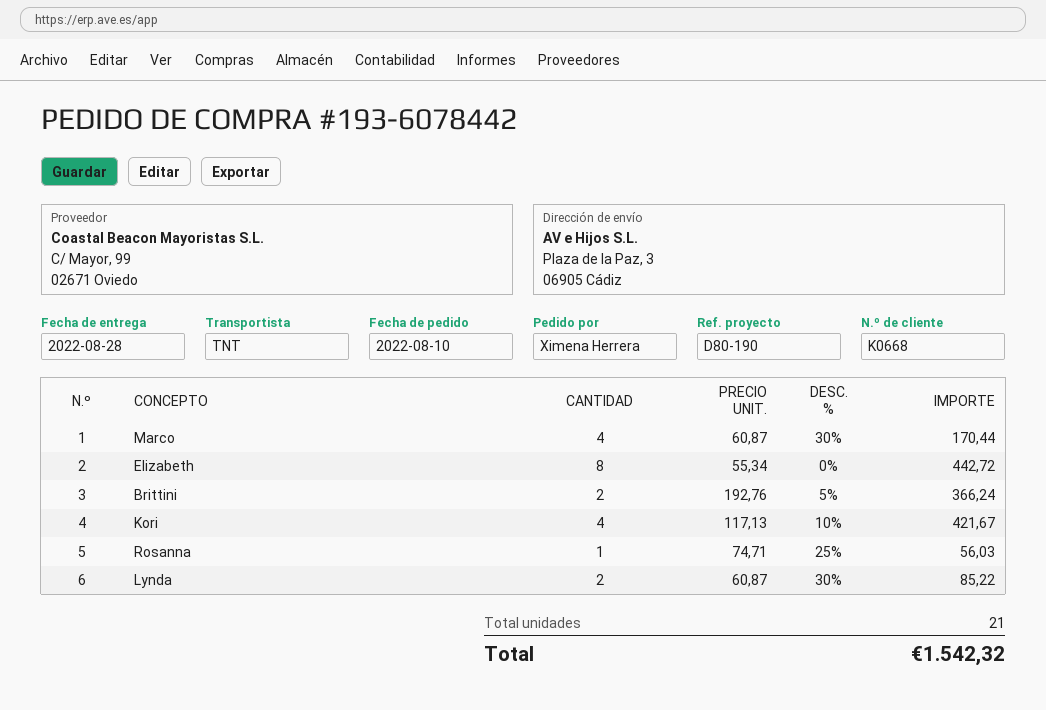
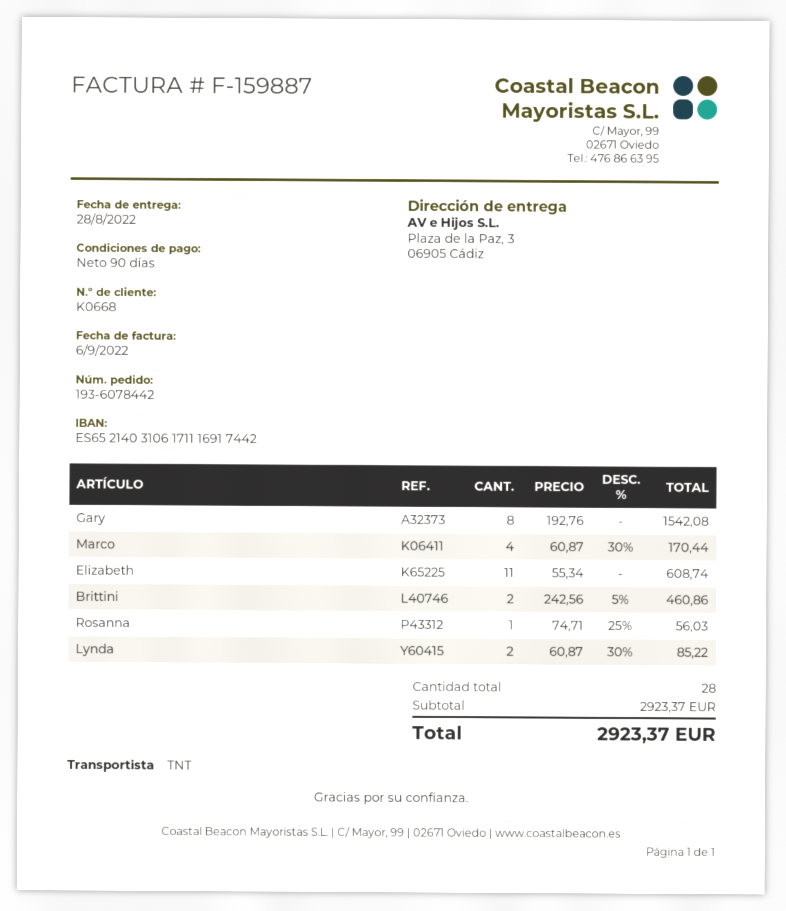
Elizabeth: 8 x 55.34 = 442.72 -> 11 x 55.34 = 608.74
Brittini: 2 x 192.76 - 5% = 366.24 -> 2 x 242.56 - 5% = 460.86
Kori: 4 x 117.13 - 10% = 421.67 -> none
Gary: none -> 8 x 192.76 = 1542.08
total quantity: 21 -> 28
total: 1542.32 -> 2923.37

